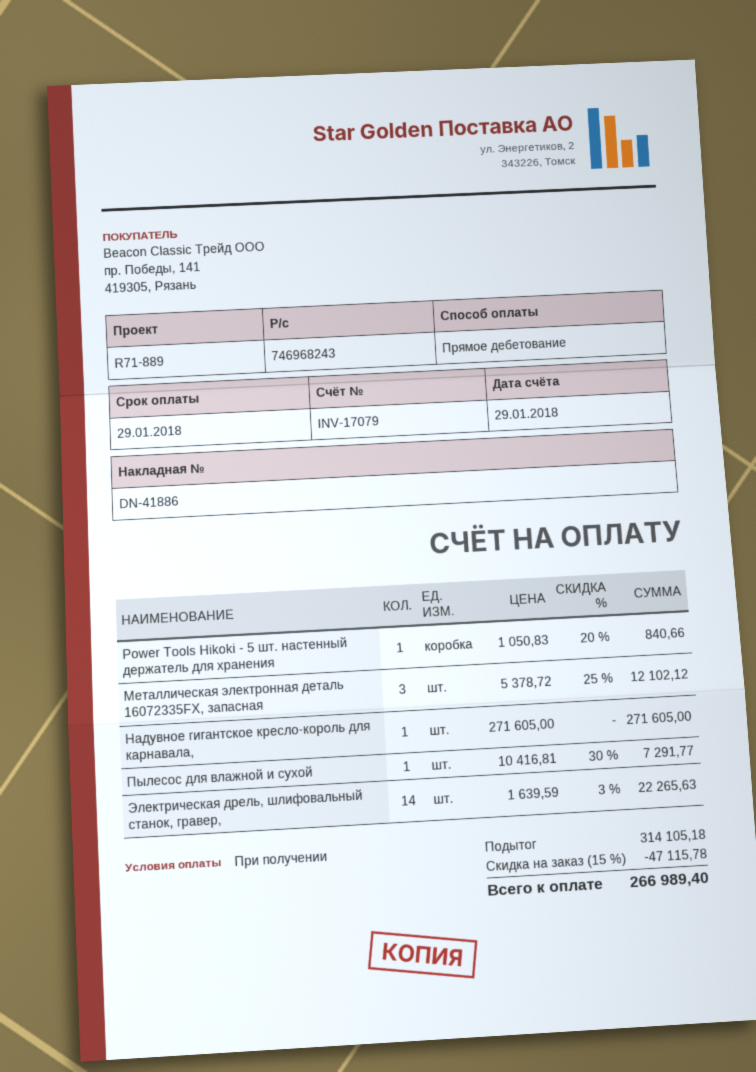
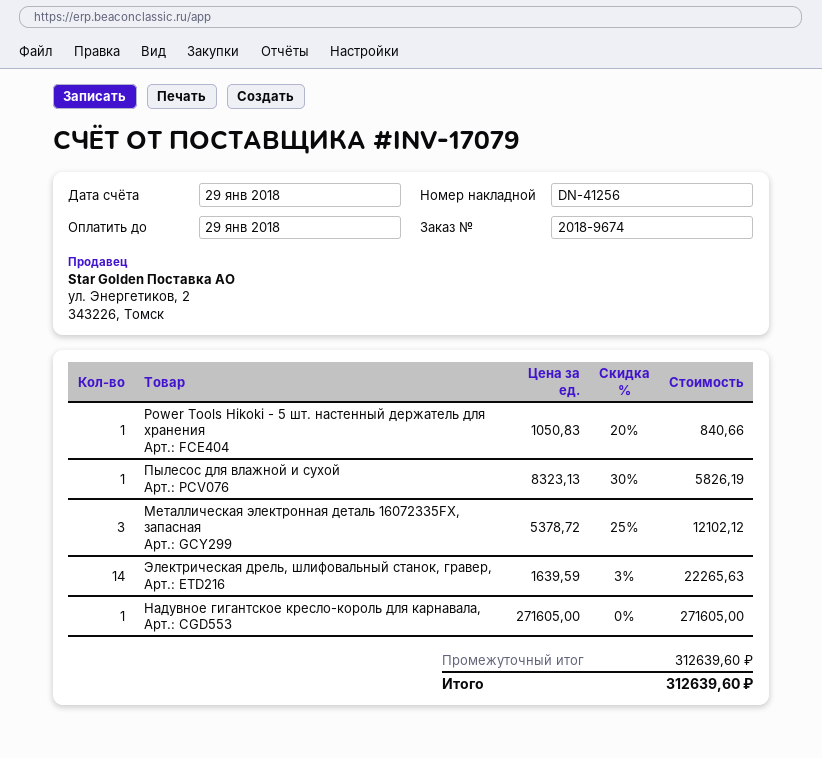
delivery note number: DN-41886 -> DN-41256
Пылесос для влажной и сухой: 1 x 10416.81 - 30% = 7291.77 -> 1 x 8323.13 - 30% = 5826.19
subtotal: 314105.18 -> 312639.60
discount: 15% = 47115.78 -> none
total: 266989.40 -> 312639.60

